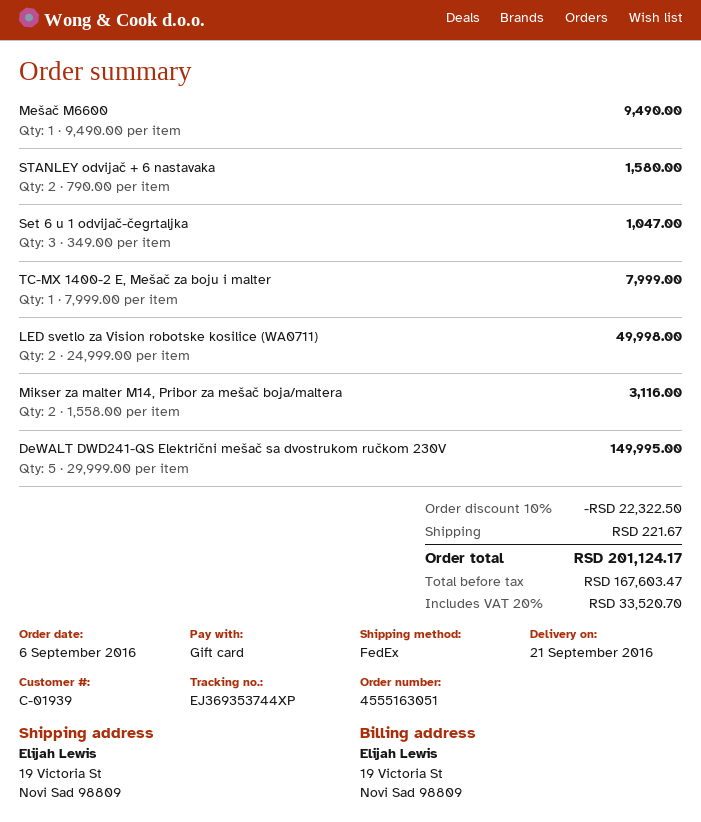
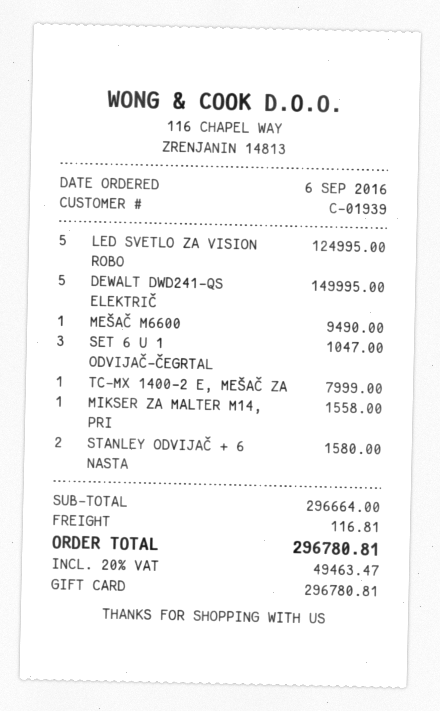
LED svetlo za Vision robotske kosilice (WA0711): 2 for 49998.00 -> 5 for 124995.00
Mikser za malter M14, Pribor za mešač boja/maltera: 2 for 3116.00 -> 1 for 1558.00
discount: 10% = 22322.50 -> none
shipping: 221.67 -> 116.81
tax: 20% = 33520.70 -> 20% = 49463.47
total: 201124.17 -> 296780.81

